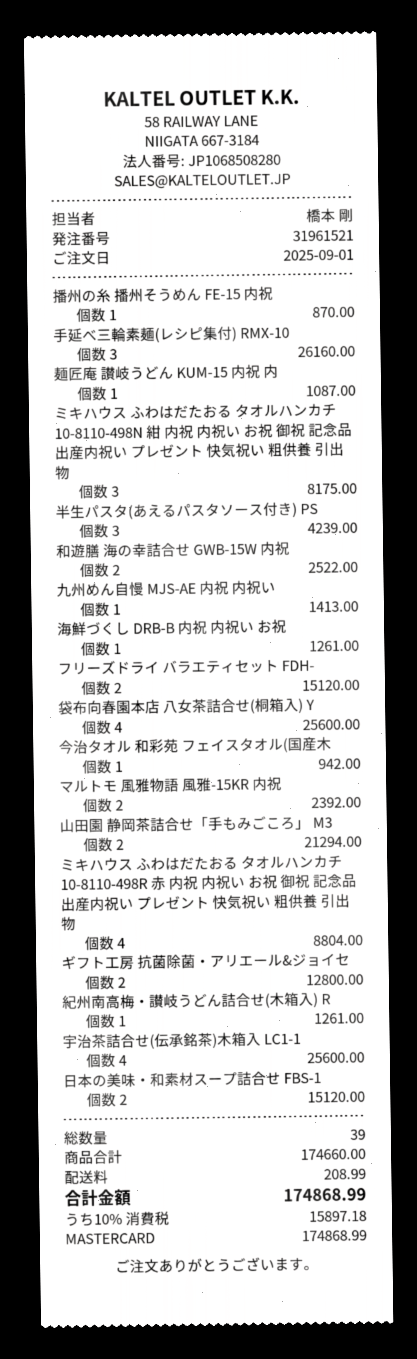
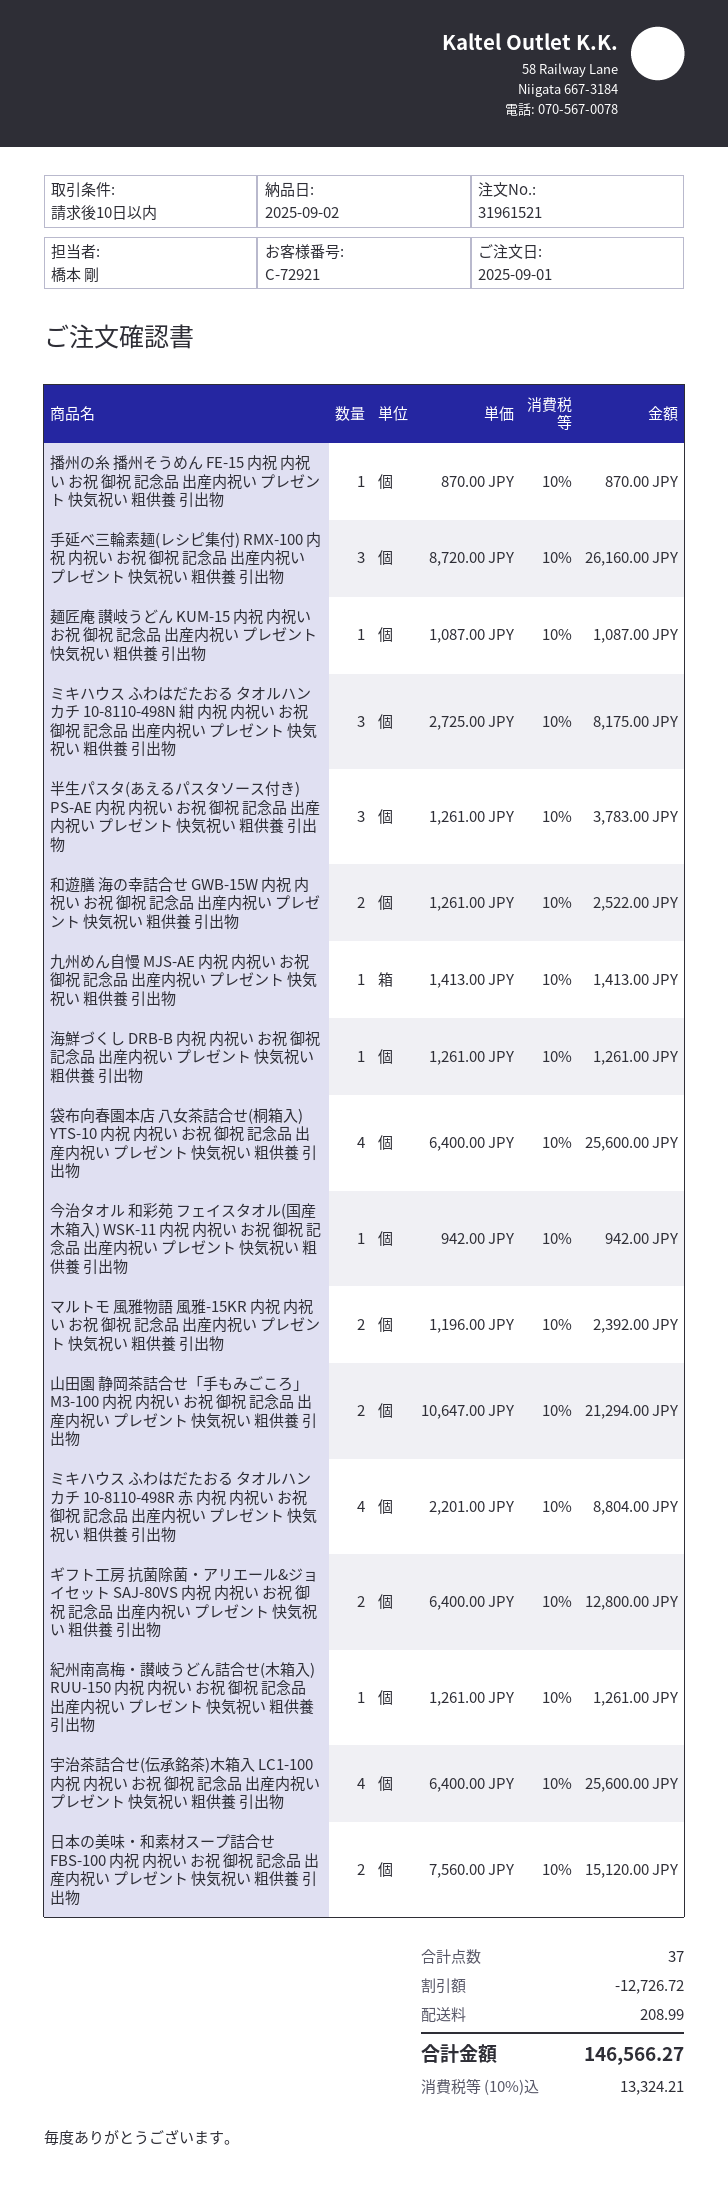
半生パスタ(あえるパスタソース付き) PS: 3 for 4239.00 -> 3 for 3783.00
フリーズドライ バラエティセット FDH-: 2 for 15120.00 -> none
total quantity: 39 -> 37
discount: none -> 12726.72
tax: 10% = 15897.18 -> 10% = 13324.21
total: 174868.99 -> 146566.27

